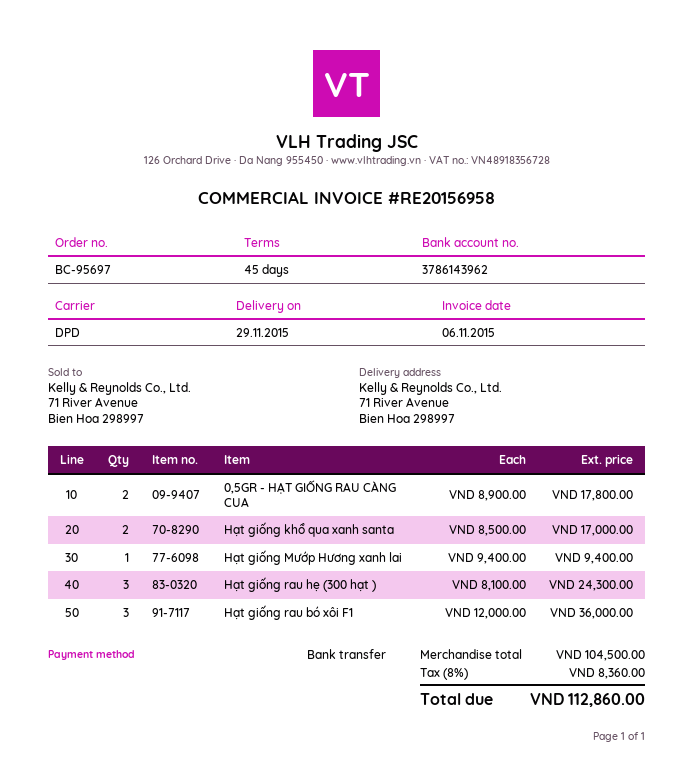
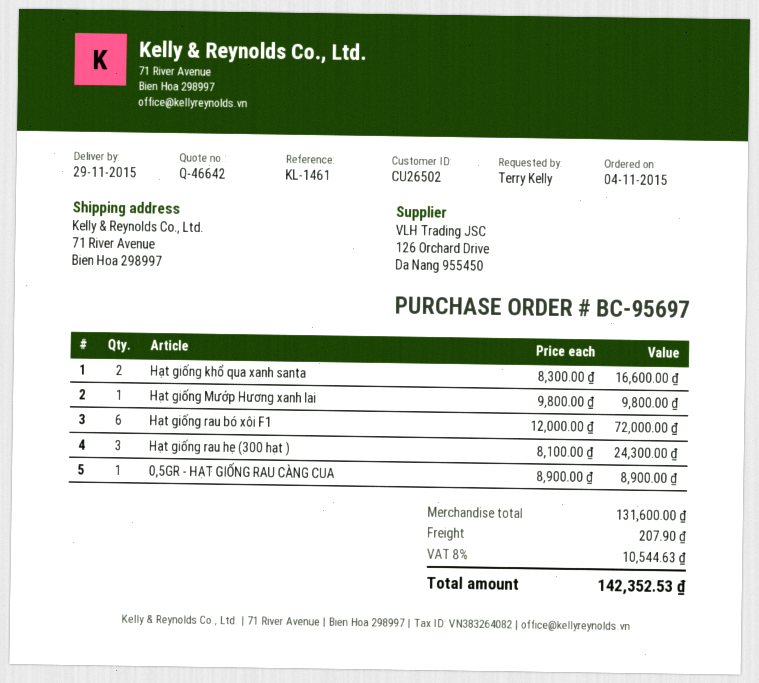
0,5GR - HẠT GIỐNG RAU CÀNG CUA: 2 x 8900.00 = 17800.00 -> 1 x 8900.00 = 8900.00
Hạt giống khổ qua xanh santa: 2 x 8500.00 = 17000.00 -> 2 x 8300.00 = 16600.00
Hạt giống Mướp Hương xanh lai: 1 x 9400.00 = 9400.00 -> 1 x 9800.00 = 9800.00
Hạt giống rau bó xôi F1: 3 x 12000.00 = 36000.00 -> 6 x 12000.00 = 72000.00
subtotal: 104500.00 -> 131600.00
shipping: none -> 207.90
tax: 8% = 8360.00 -> 8% = 10544.63
total: 112860.00 -> 142352.53

